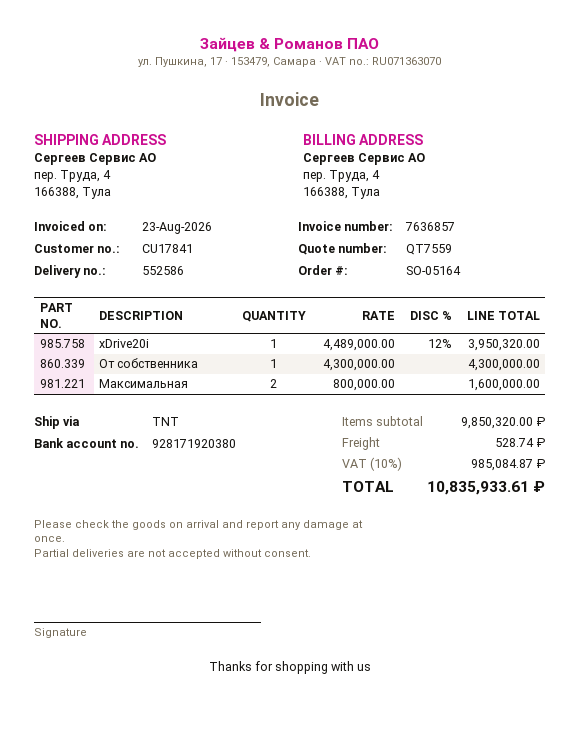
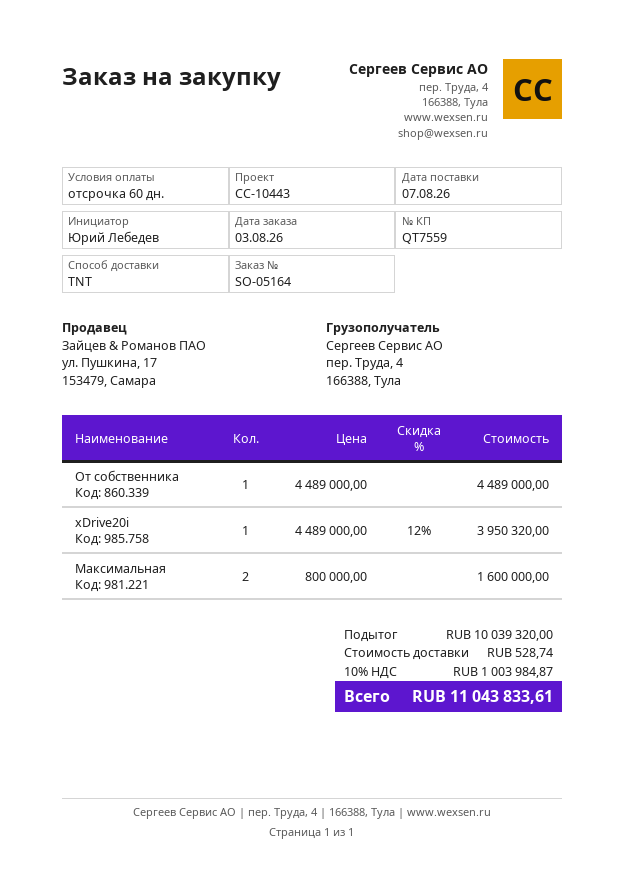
От собственника: 1 x 4300000.00 = 4300000.00 -> 1 x 4489000.00 = 4489000.00
subtotal: 9850320.00 -> 10039320.00
tax: 10% = 985084.87 -> 10% = 1003984.87
total: 10835933.61 -> 11043833.61

